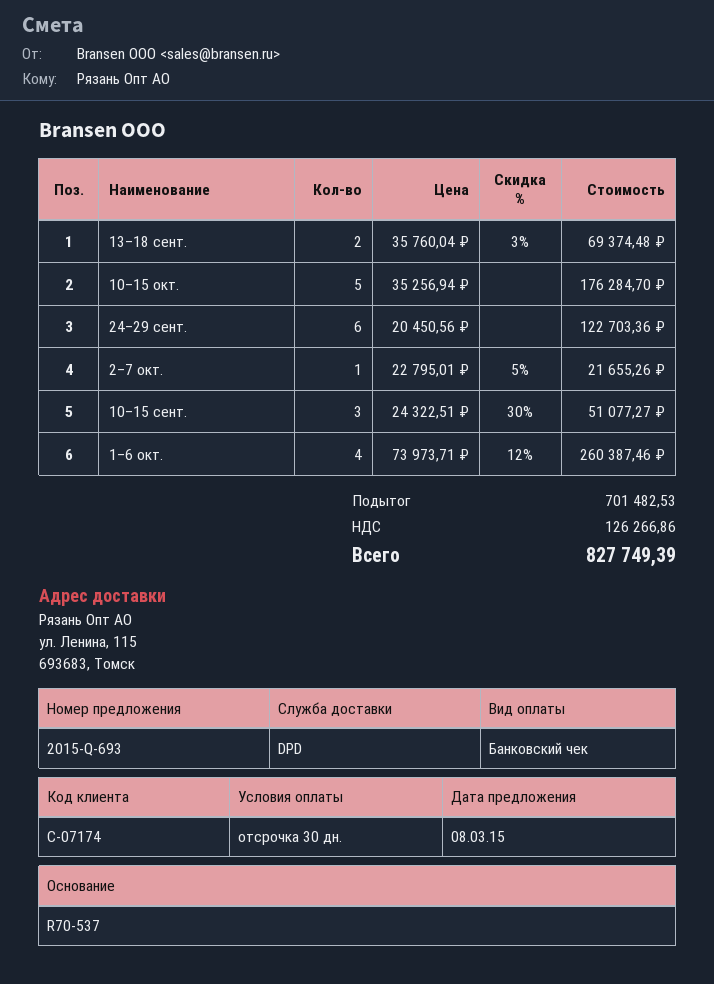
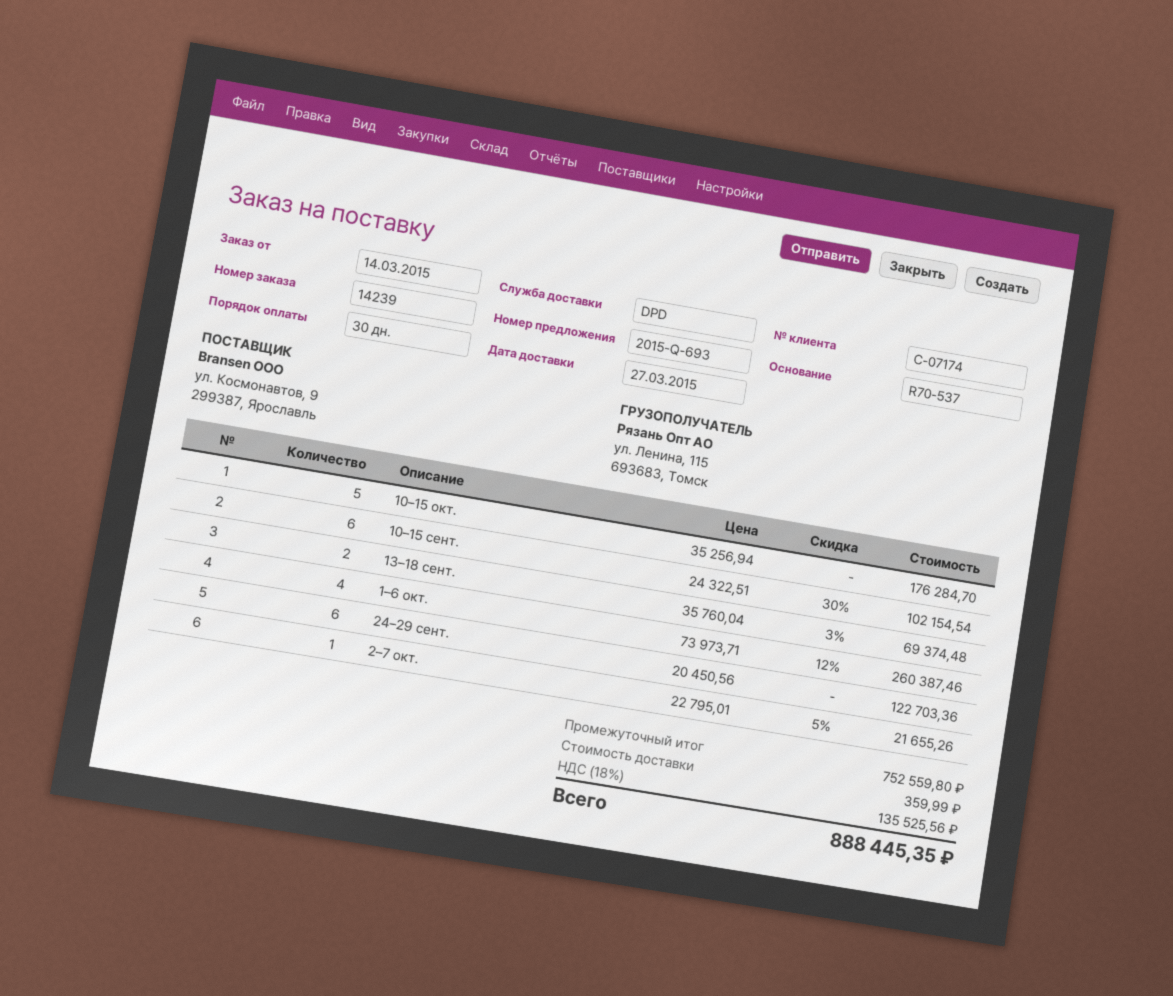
10–15 сент.: 3 x 24322.51 - 30% = 51077.27 -> 6 x 24322.51 - 30% = 102154.54
subtotal: 701482.53 -> 752559.80
shipping: none -> 359.99
tax: 126266.86 -> 135525.56
total: 827749.39 -> 888445.35

